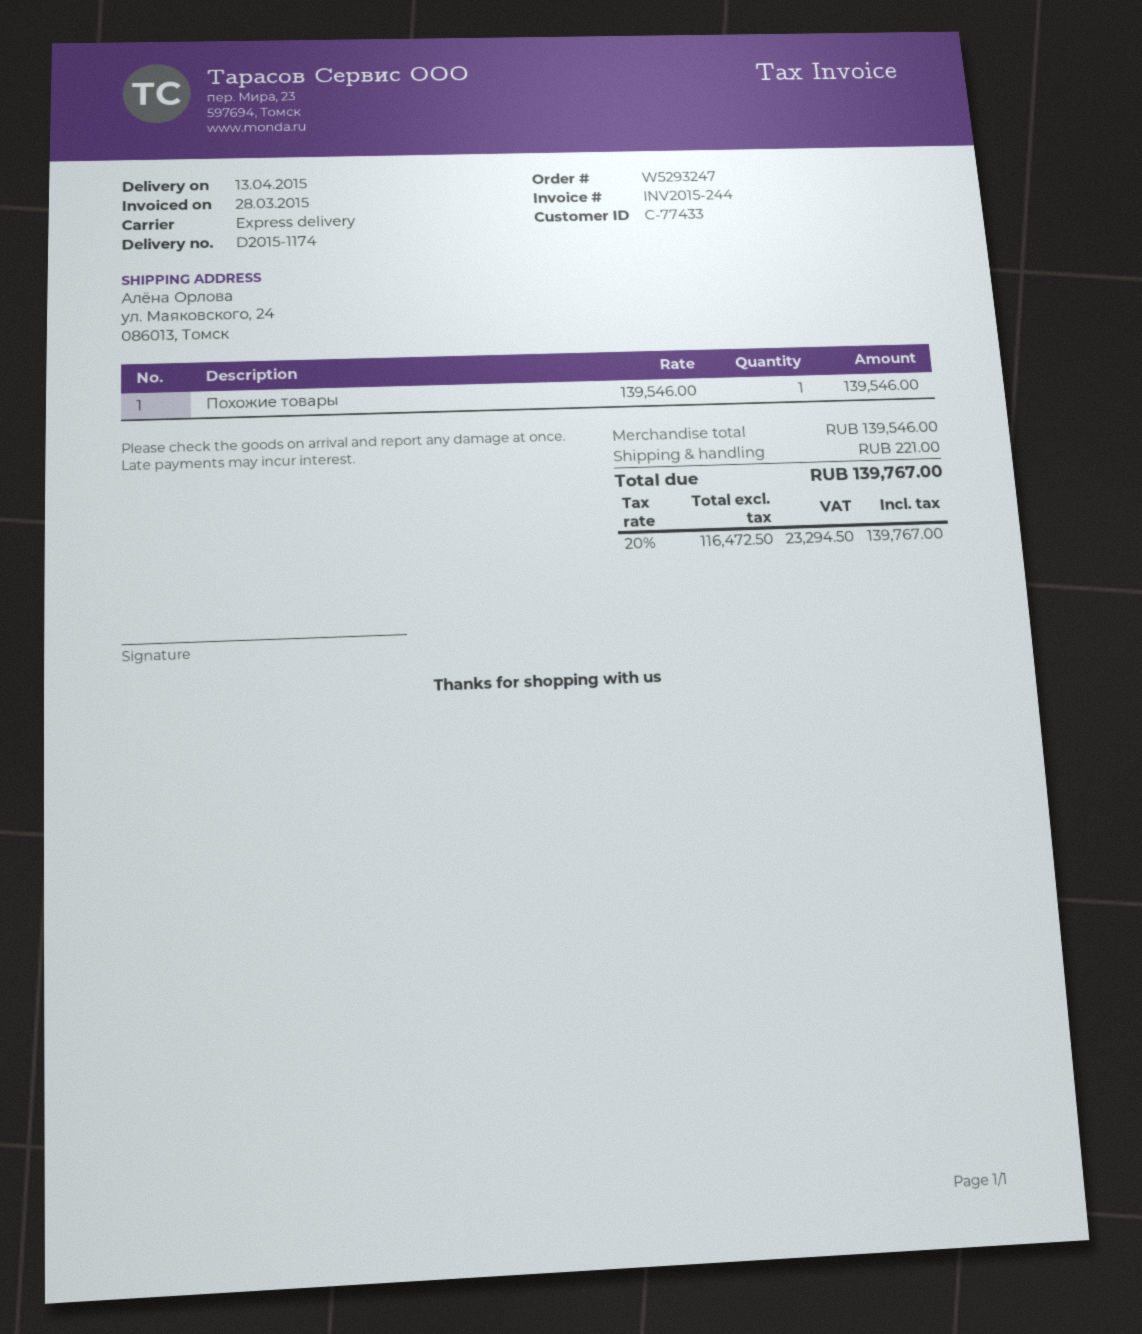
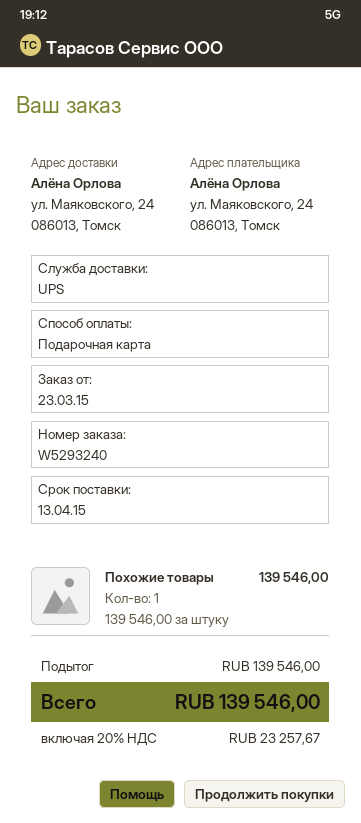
order number: W5293247 -> W5293240
shipping method: express -> UPS
shipping: 221.00 -> none
tax: 20% = 23294.50 -> 20% = 23257.67
total: 139767.00 -> 139546.00

